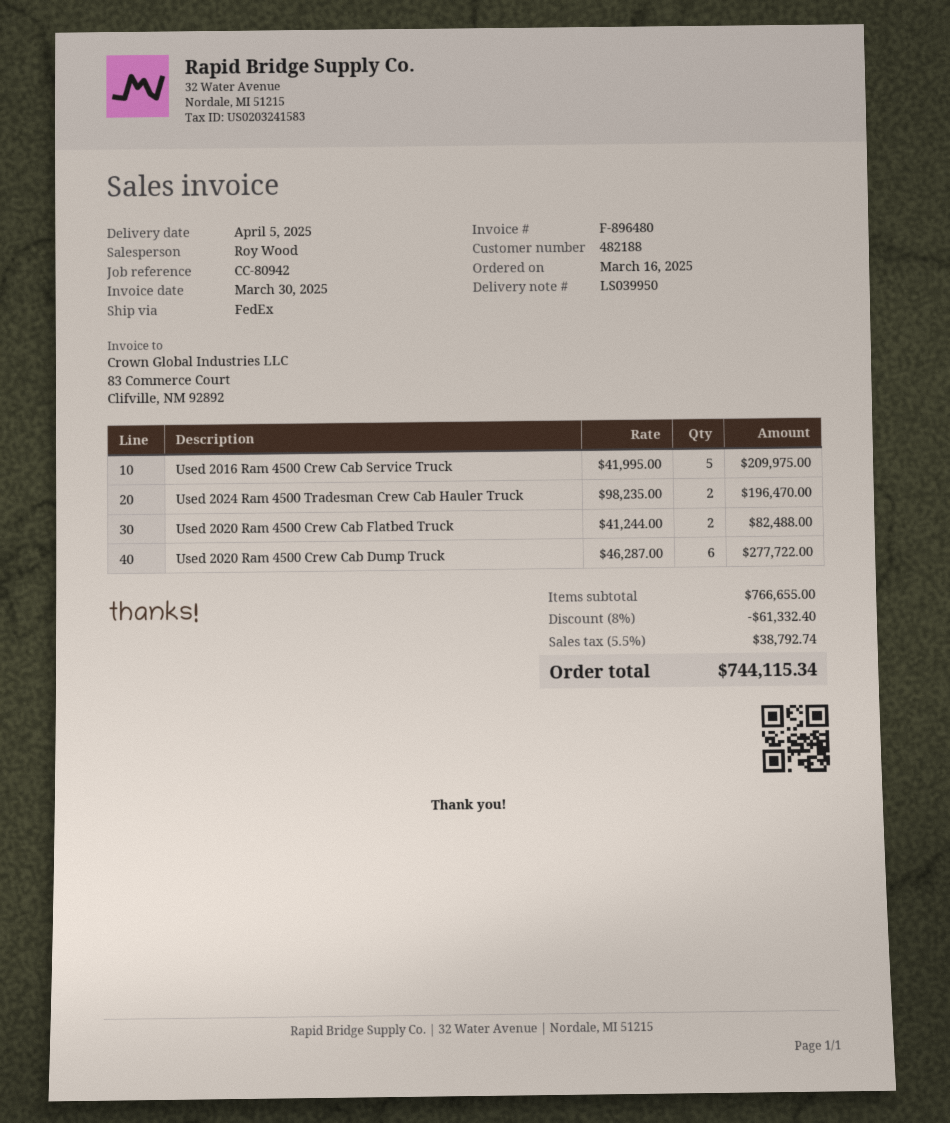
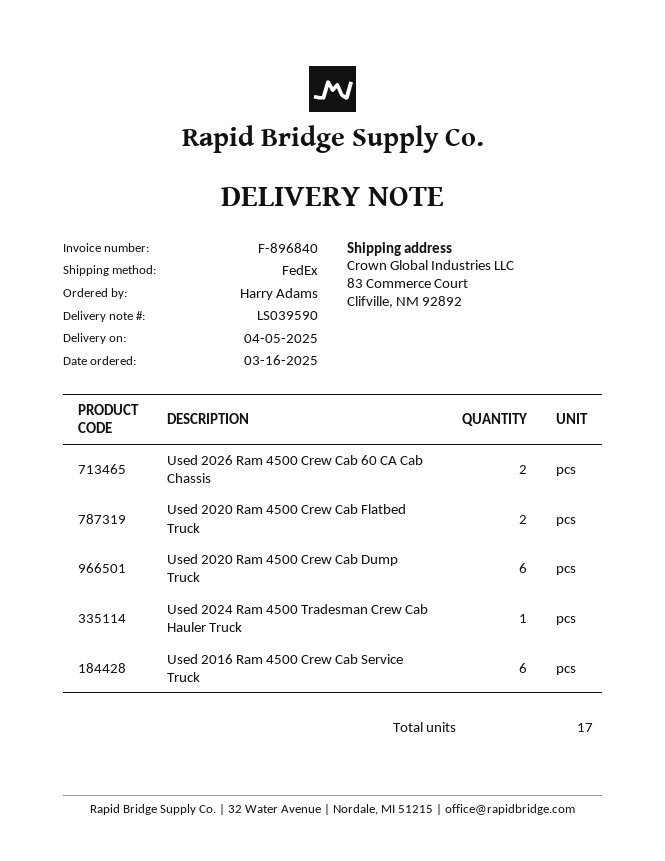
delivery note number: LS039950 -> LS039590
invoice number: F-896480 -> F-896840
Used 2016 Ram 4500 Crew Cab Service Truck: 5 -> 6
Used 2024 Ram 4500 Tradesman Crew Cab Hauler Truck: 2 -> 1
Used 2026 Ram 4500 Crew Cab 60 CA Cab Chassis: none -> 2

